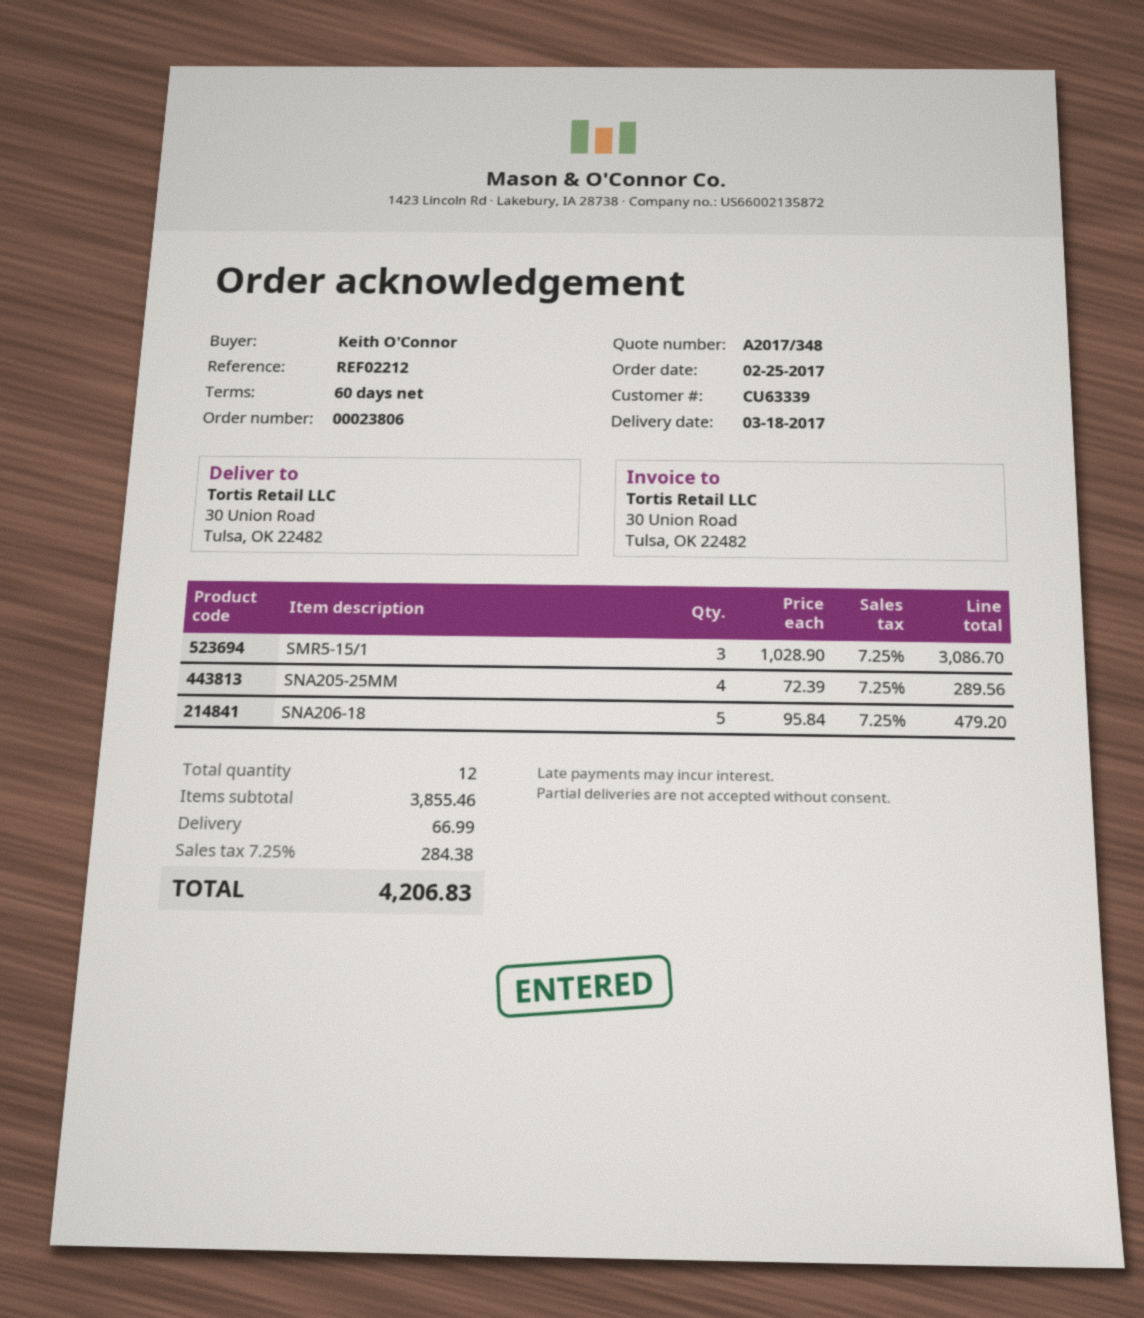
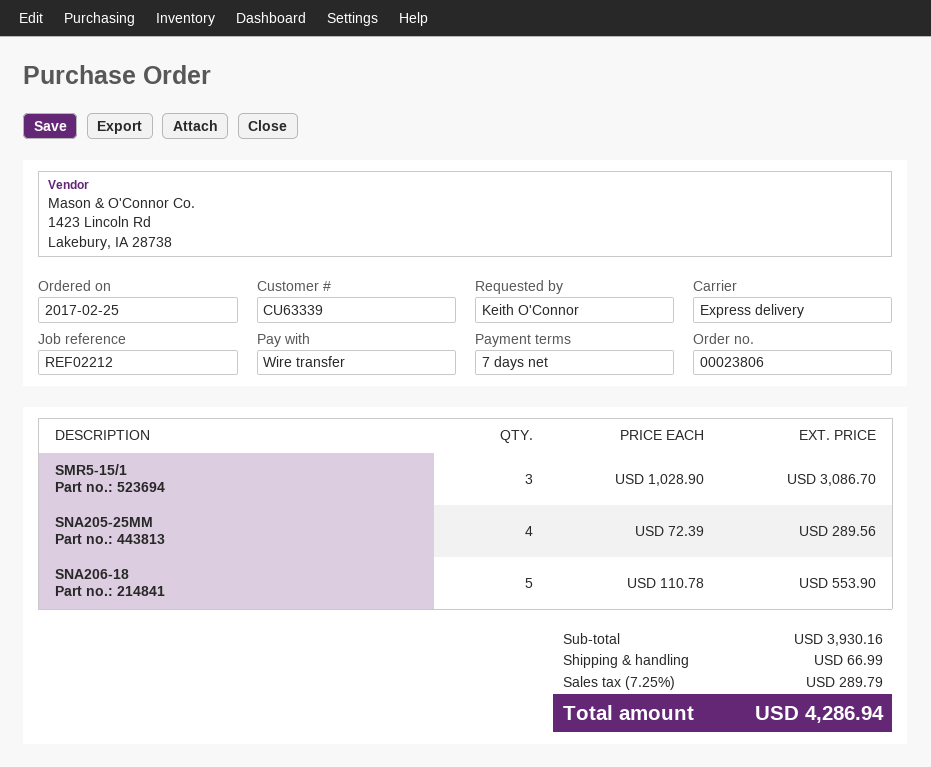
payment terms: 60 days -> 7 days
SNA206-18: 5 x 95.84 = 479.20 -> 5 x 110.78 = 553.90
subtotal: 3855.46 -> 3930.16
tax: 7.25% = 284.38 -> 7.25% = 289.79
total: 4206.83 -> 4286.94

